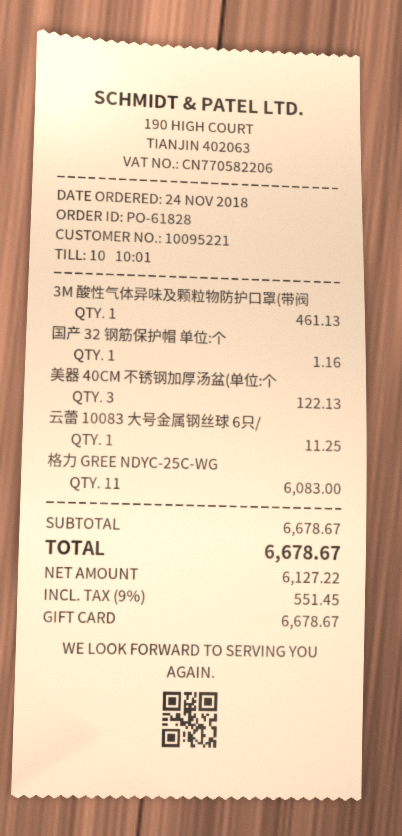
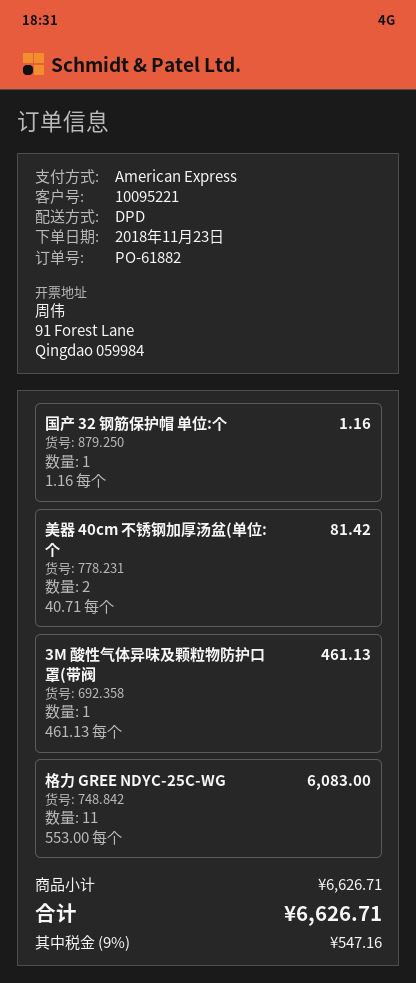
order number: PO-61828 -> PO-61882
order date: 2018-11-24 -> 2018-11-23
payment method: gift card -> American Express
美器 40CM 不锈钢加厚汤盆(单位:个: 3 for 122.13 -> 2 for 81.42
云蕾 10083 大号金属钢丝球 6只/: 1 for 11.25 -> none
subtotal: 6678.67 -> 6626.71
tax: 9% = 551.45 -> 9% = 547.16
total: 6678.67 -> 6626.71

